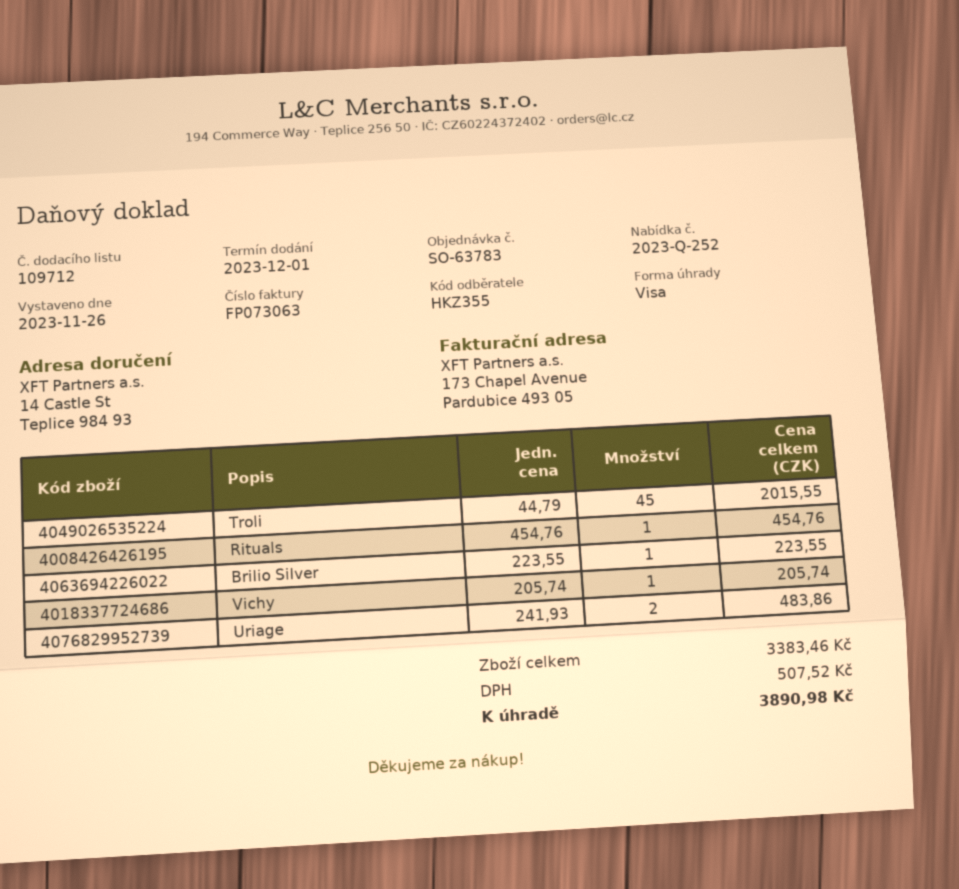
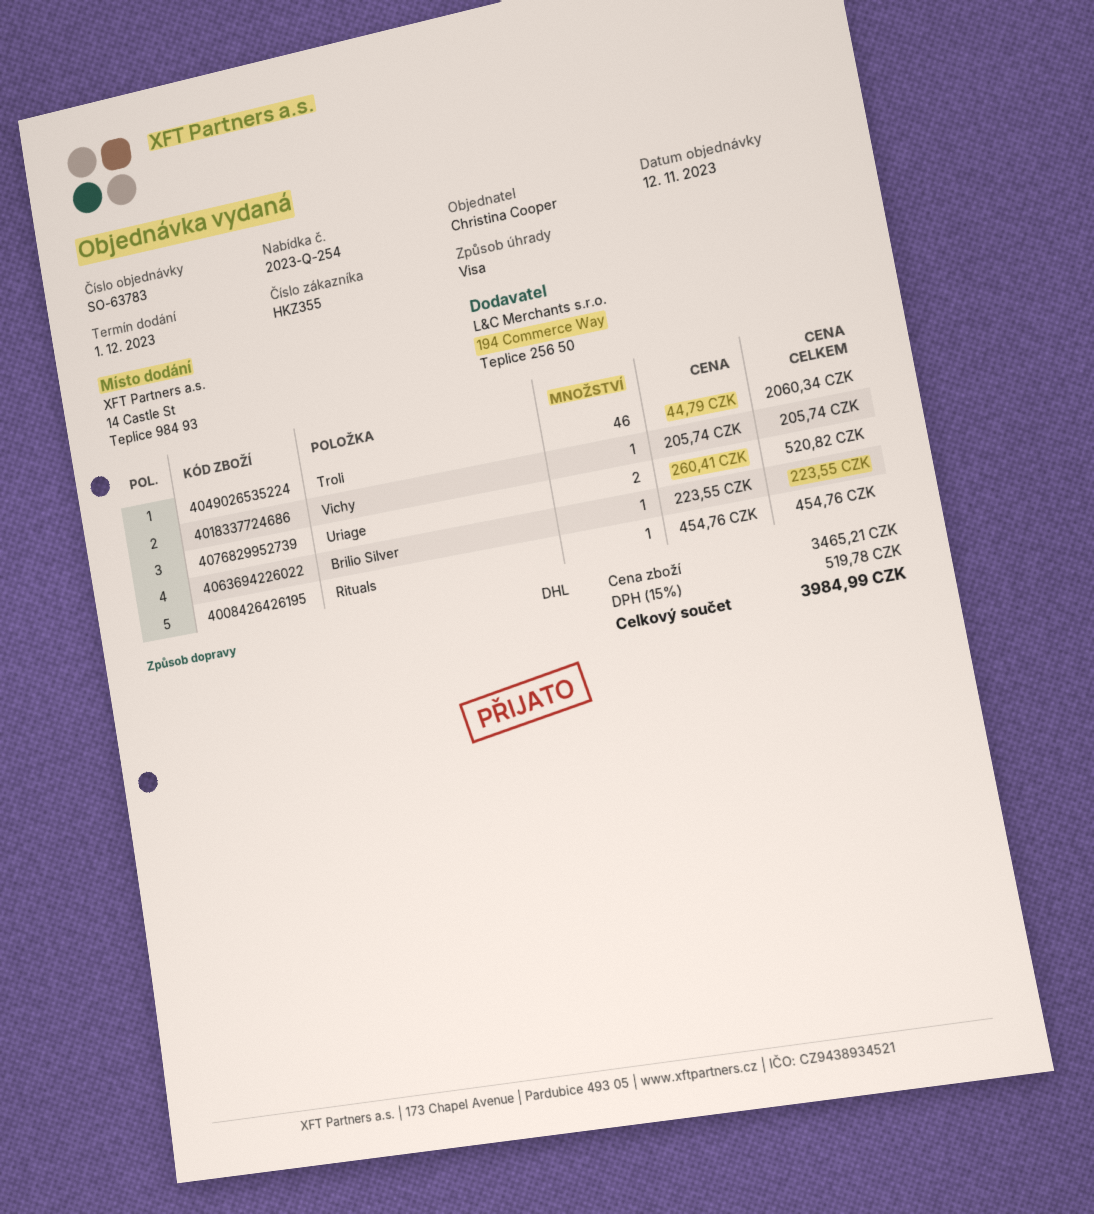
quote number: 2023-Q-252 -> 2023-Q-254
Troli: 45 x 44.79 = 2015.55 -> 46 x 44.79 = 2060.34
Uriage: 2 x 241.93 = 483.86 -> 2 x 260.41 = 520.82
subtotal: 3383.46 -> 3465.21
tax: 507.52 -> 519.78
total: 3890.98 -> 3984.99

